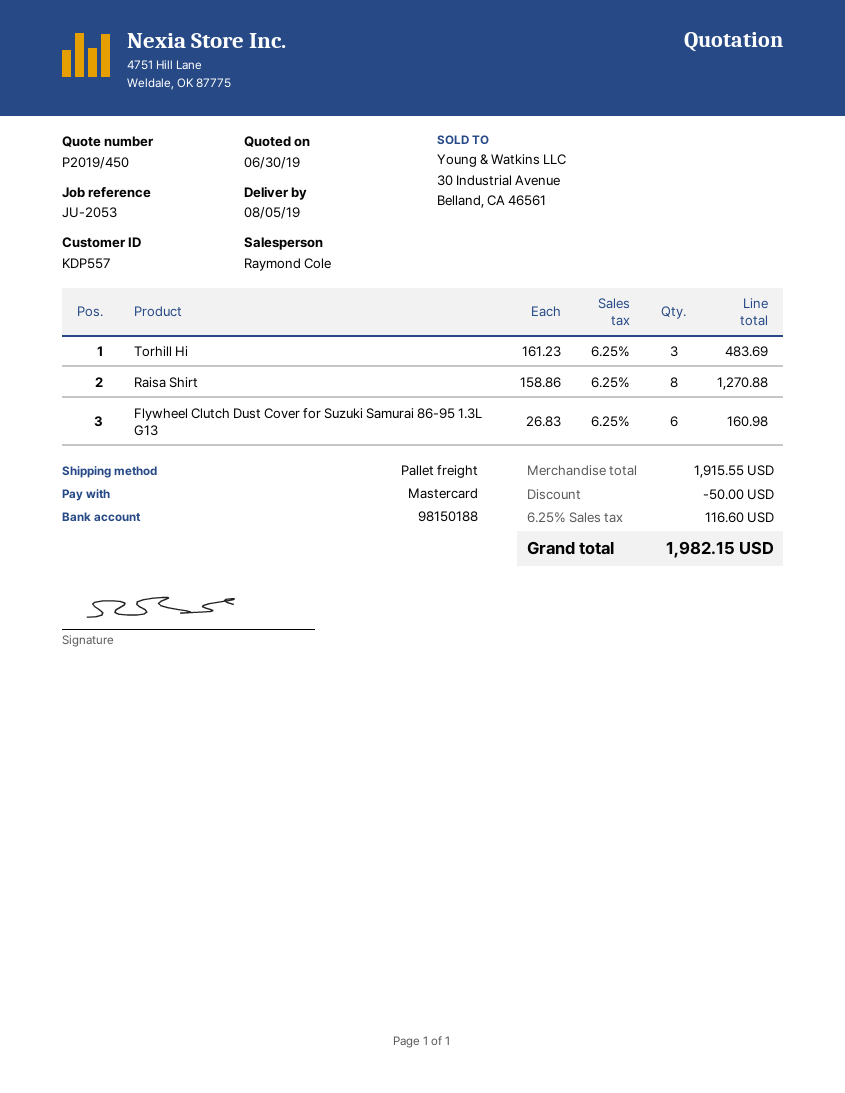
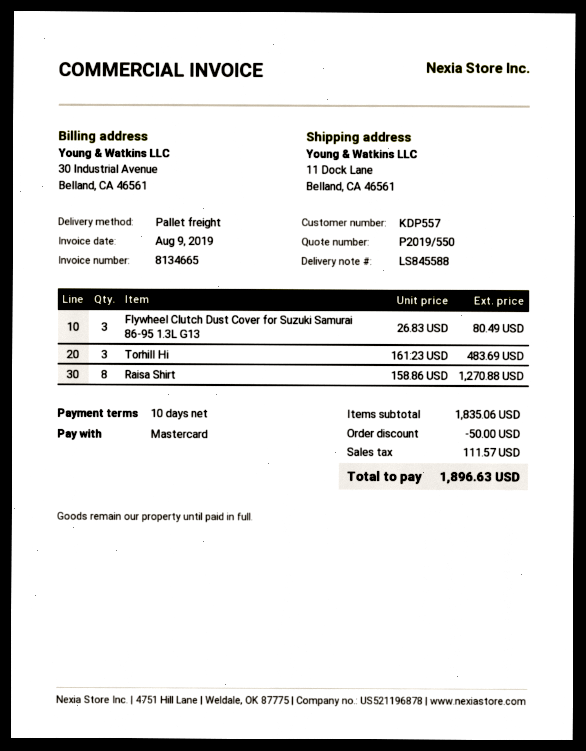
quote number: P2019/450 -> P2019/550
Flywheel Clutch Dust Cover for Suzuki Samurai 86-95 1.3L G13: 6 x 26.83 = 160.98 -> 3 x 26.83 = 80.49
subtotal: 1915.55 -> 1835.06
tax: 116.60 -> 111.57
total: 1982.15 -> 1896.63

